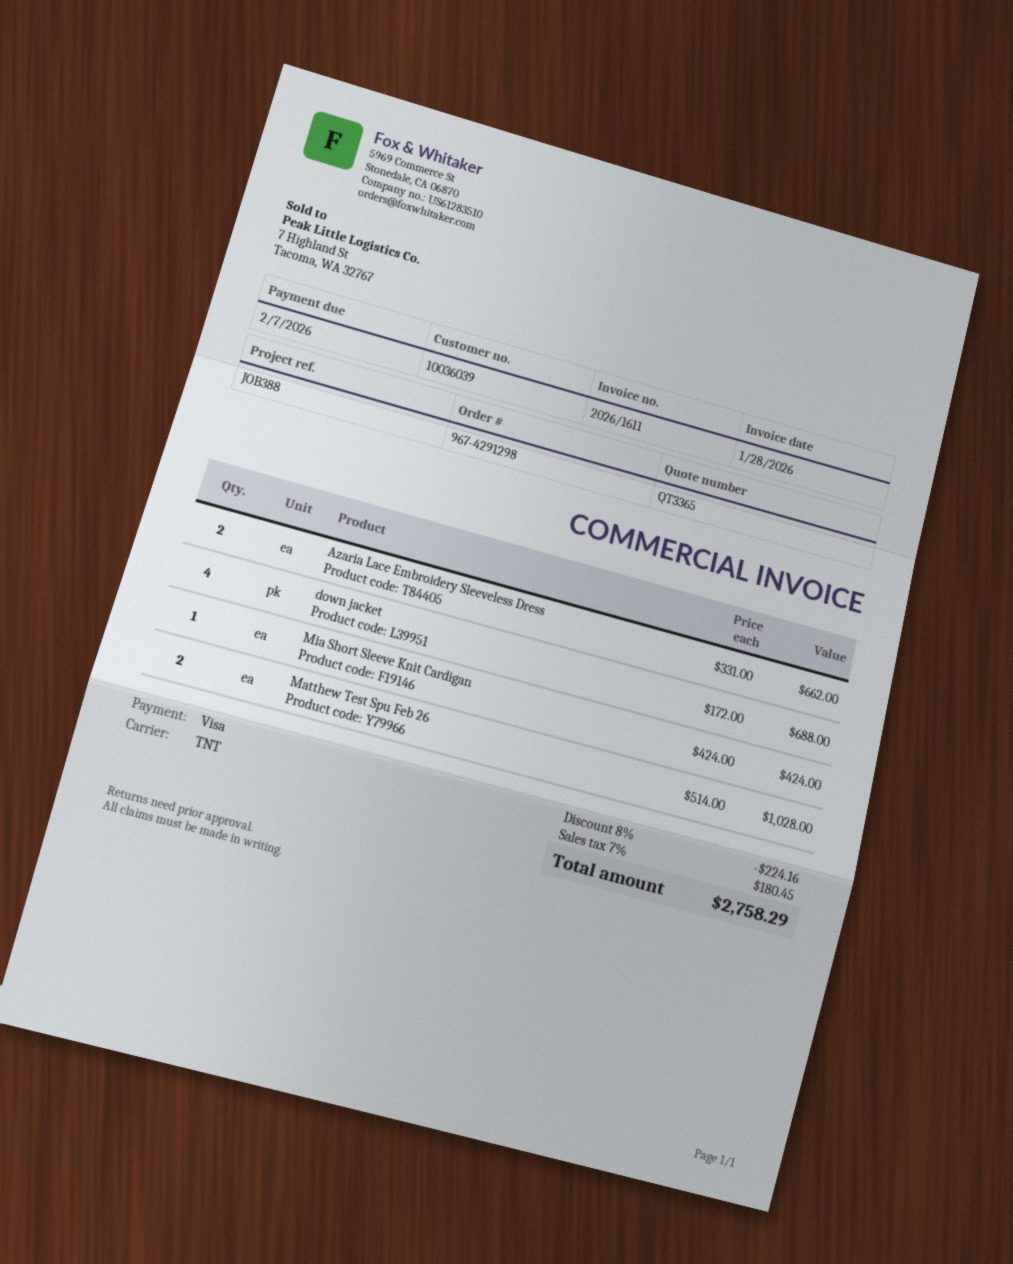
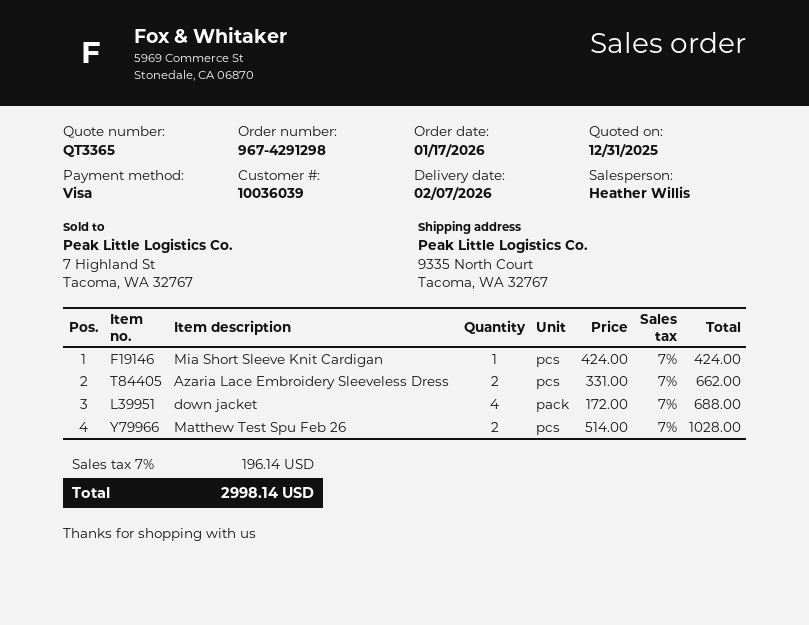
discount: 8% = 224.16 -> none
tax: 7% = 180.45 -> 7% = 196.14
total: 2758.29 -> 2998.14

